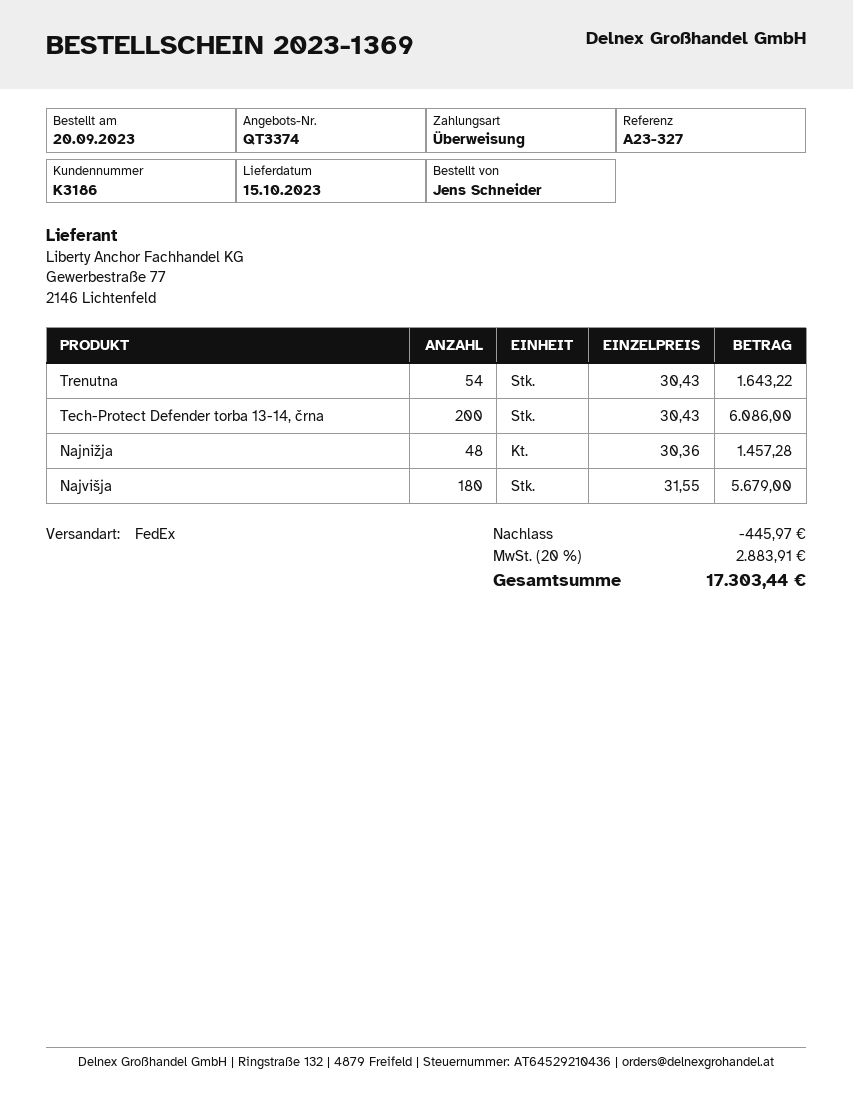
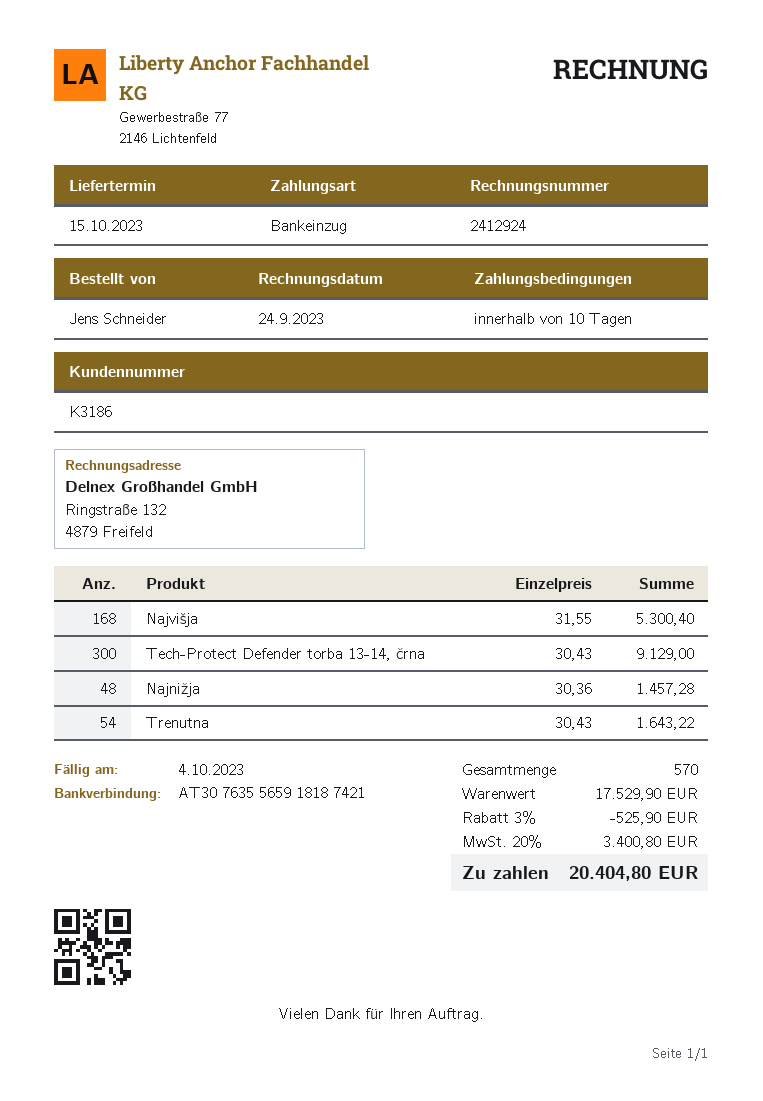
payment method: bank transfer -> direct debit
Tech-Protect Defender torba 13-14, črna: 200 x 30.43 = 6086.00 -> 300 x 30.43 = 9129.00
Najvišja: 180 x 31.55 = 5679.00 -> 168 x 31.55 = 5300.40
discount: 445.97 -> 525.90
tax: 20% = 2883.91 -> 20% = 3400.80
total: 17303.44 -> 20404.80

